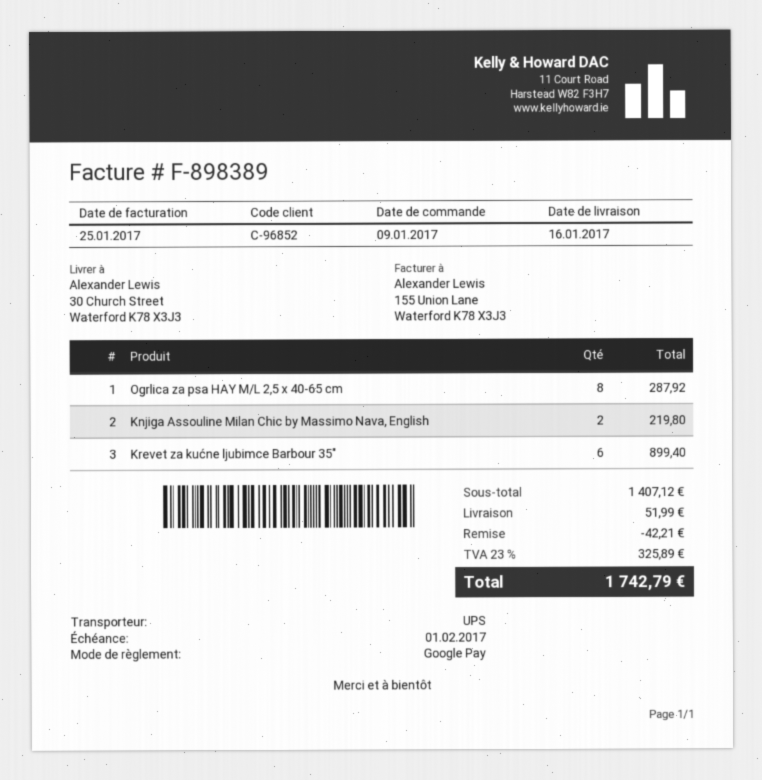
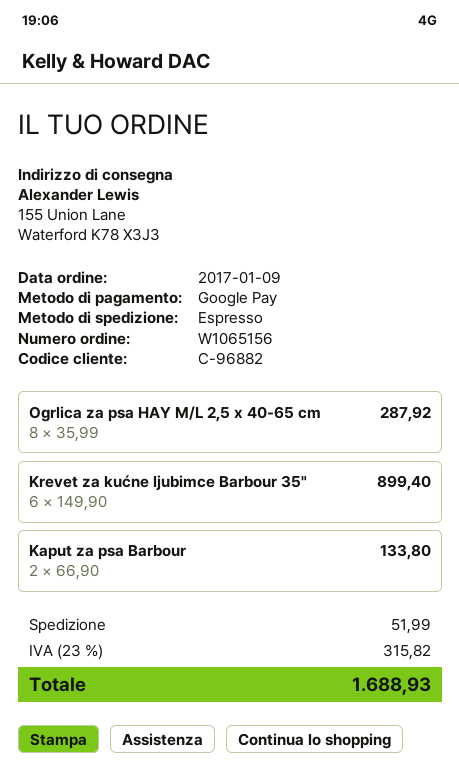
customer number: C-96852 -> C-96882
shipping method: UPS -> express
ship to: 30 Church Street, Waterford K78 X3J3 -> 155 Union Lane, Waterford K78 X3J3
Knjiga Assouline Milan Chic by Massimo Nava, English: 2 for 219.80 -> none
Kaput za psa Barbour: none -> 2 for 133.80
discount: 42.21 -> none
tax: 23% = 325.89 -> 23% = 315.82
total: 1742.79 -> 1688.93

